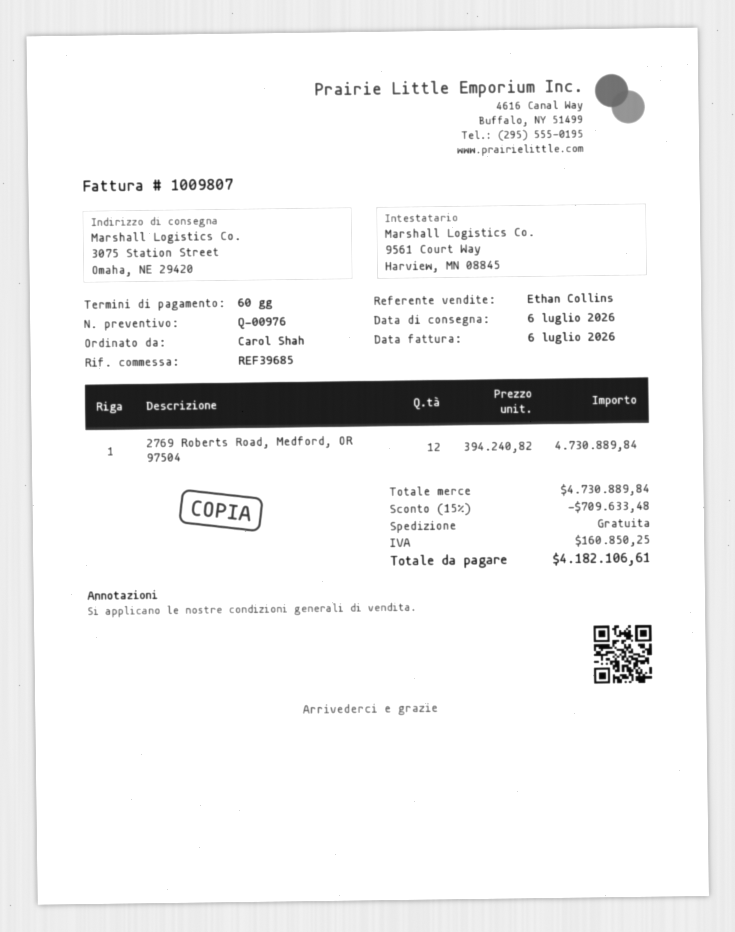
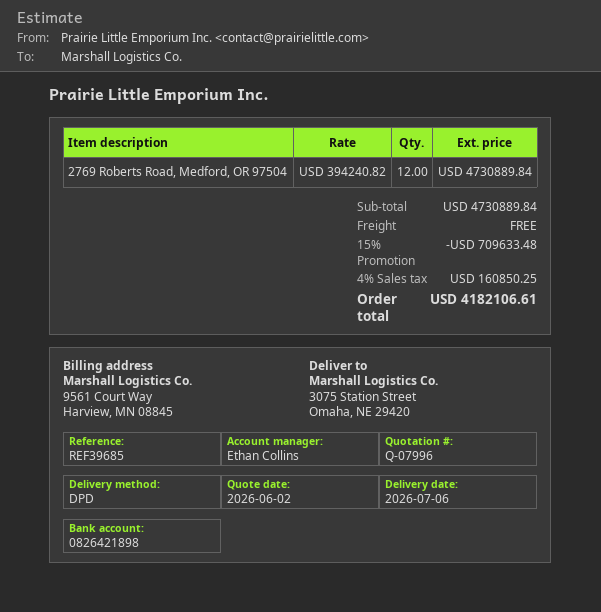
quote number: Q-00976 -> Q-07996

